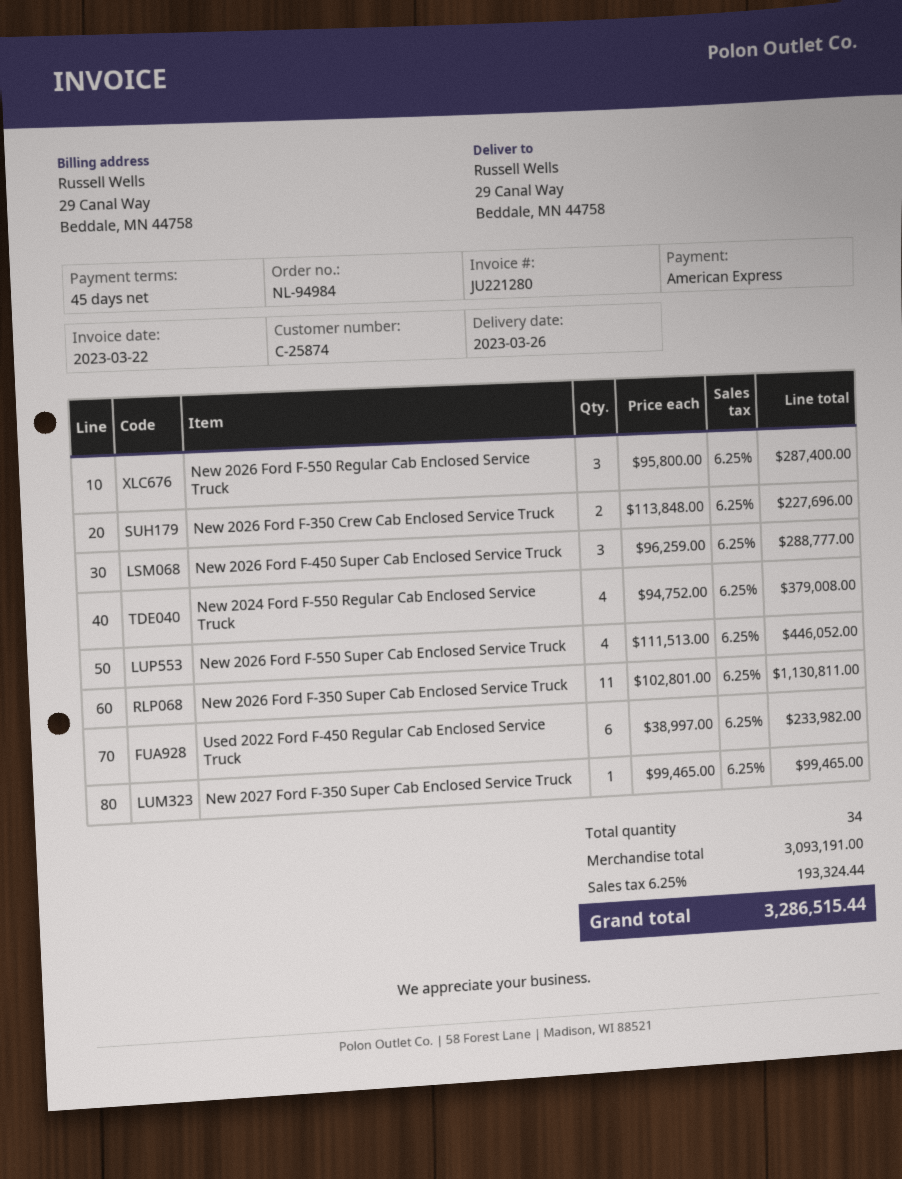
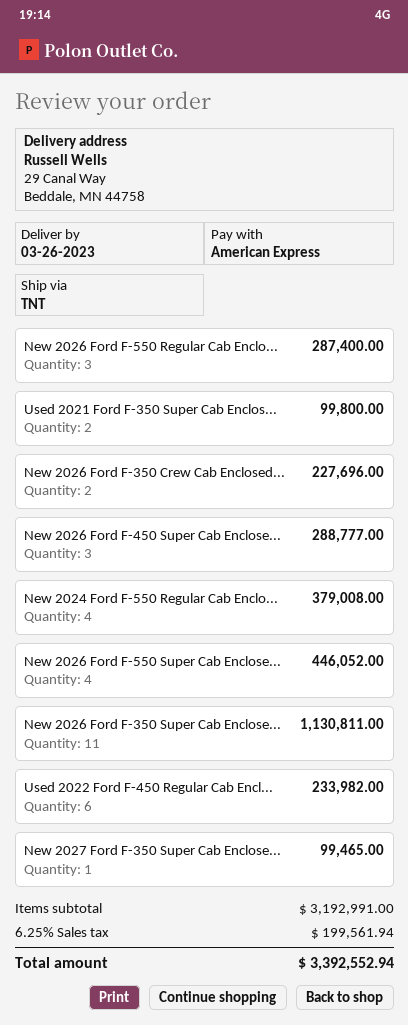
Used 2021 Ford F-350 Super Cab Enclos...: none -> 2 for 99800.00
subtotal: 3093191.00 -> 3192991.00
tax: 6.25% = 193324.44 -> 6.25% = 199561.94
total: 3286515.44 -> 3392552.94

